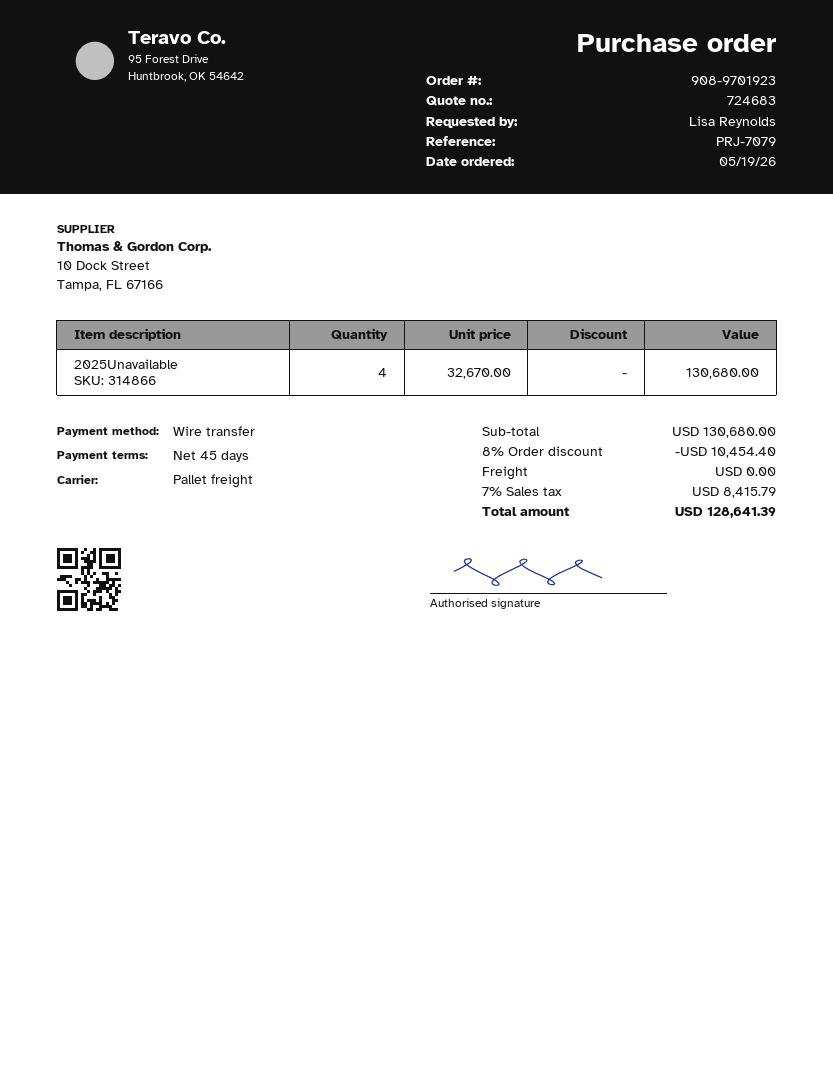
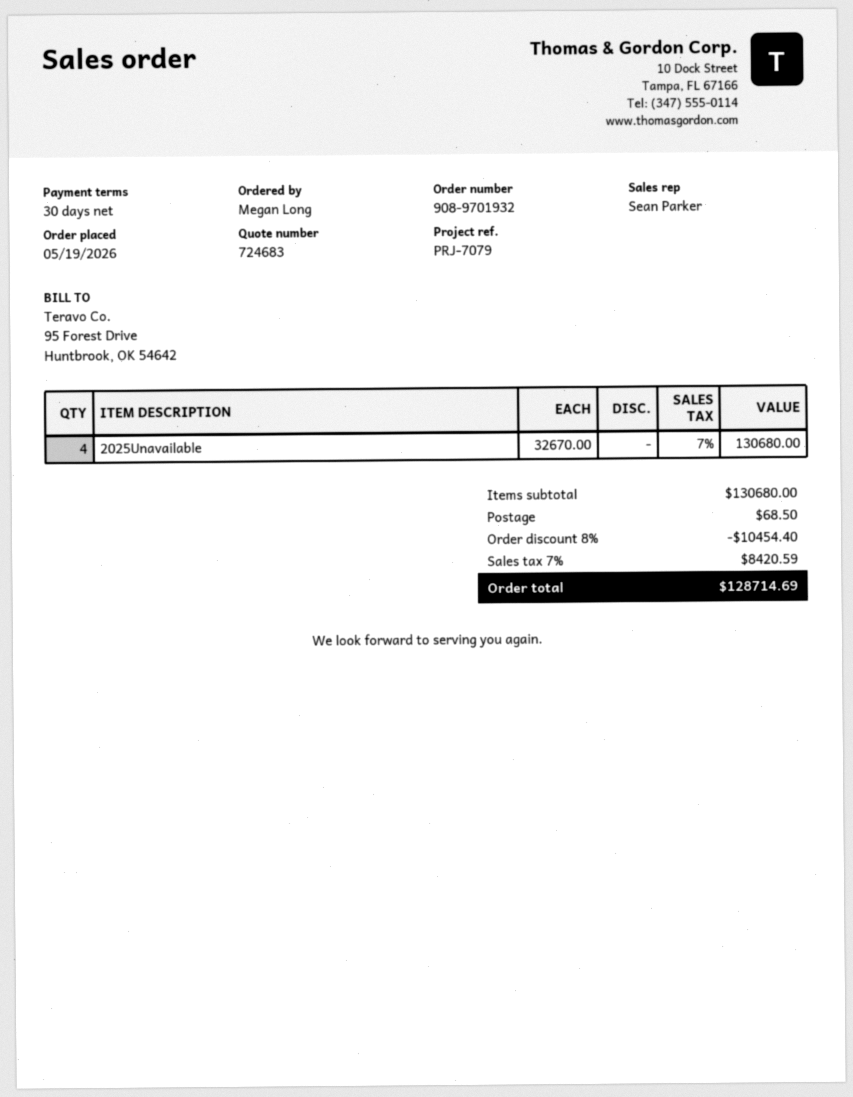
order number: 908-9701923 -> 908-9701932
payment terms: 45 days -> 30 days
ordered by: Lisa Reynolds -> Megan Long
shipping: 0.00 -> 68.50
tax: 7% = 8415.79 -> 7% = 8420.59
total: 128641.39 -> 128714.69

